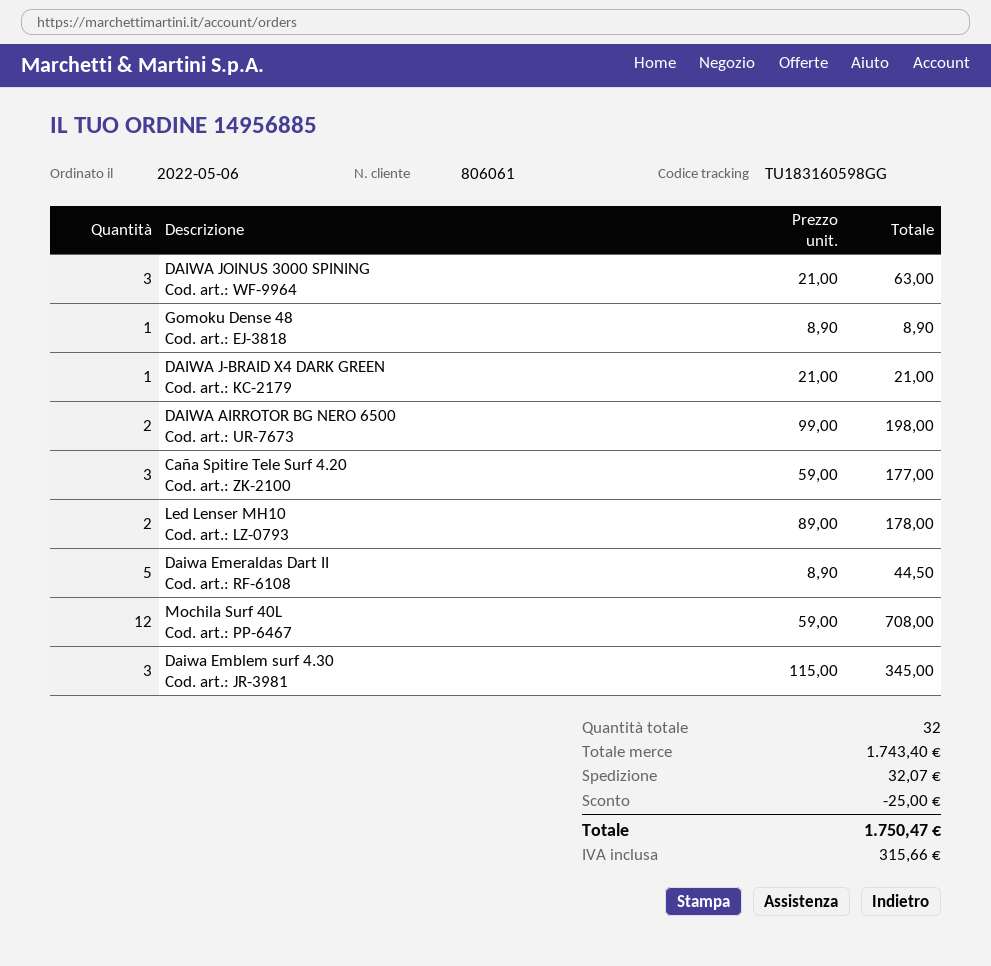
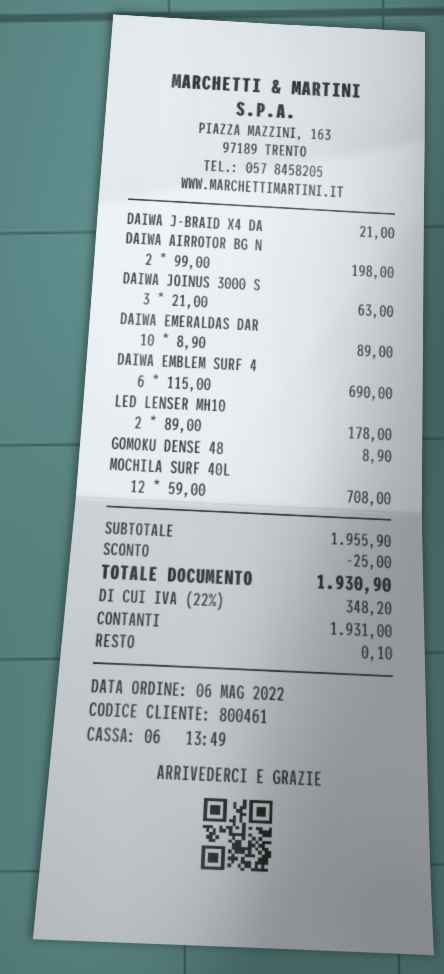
customer number: 806061 -> 800461
Caña Spitire Tele Surf 4.20: 3 x 59.00 = 177.00 -> none
Daiwa Emeraldas Dart II: 5 x 8.90 = 44.50 -> 10 x 8.90 = 89.00
Daiwa Emblem surf 4.30: 3 x 115.00 = 345.00 -> 6 x 115.00 = 690.00
subtotal: 1743.40 -> 1955.90
shipping: 32.07 -> none
tax: 315.66 -> 348.20
total: 1750.47 -> 1930.90

